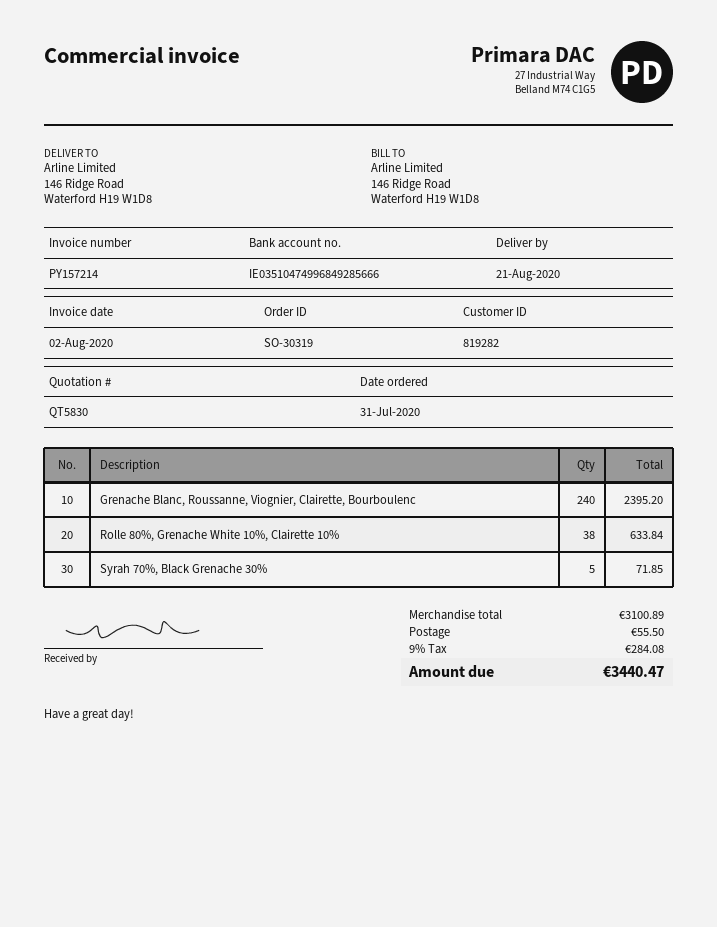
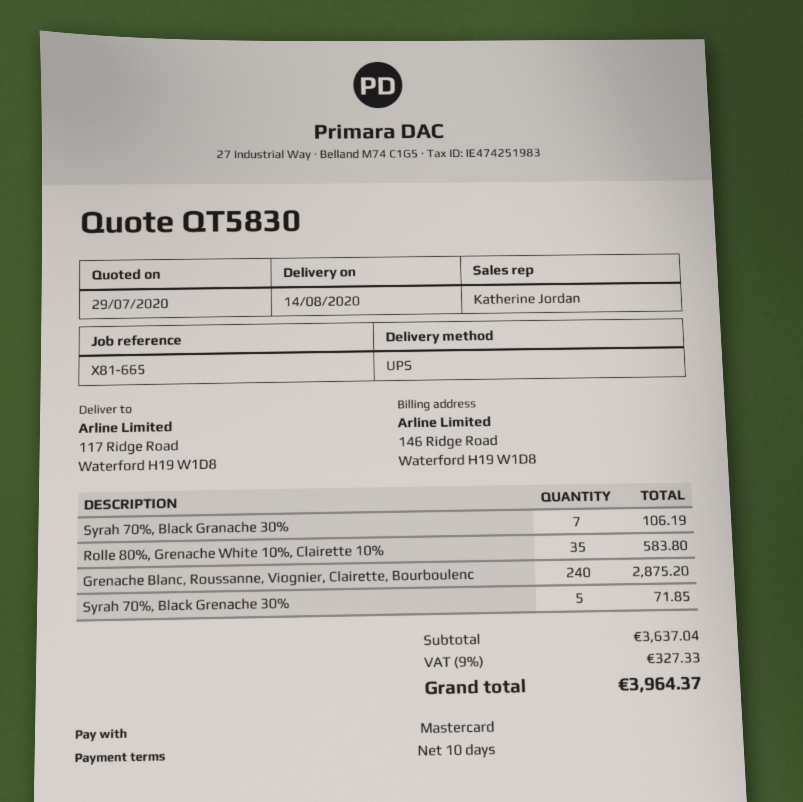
delivery date: 2020-08-21 -> 2020-08-14
ship to: 146 Ridge Road, Waterford H19 W1D8 -> 117 Ridge Road, Waterford H19 W1D8
Grenache Blanc, Roussanne, Viognier, Clairette, Bourboulenc: 240 for 2395.20 -> 240 for 2875.20
Rolle 80%, Grenache White 10%, Clairette 10%: 38 for 633.84 -> 35 for 583.80
Syrah 70%, Black Granache 30%: none -> 7 for 106.19
subtotal: 3100.89 -> 3637.04
shipping: 55.50 -> none
tax: 9% = 284.08 -> 9% = 327.33
total: 3440.47 -> 3964.37

